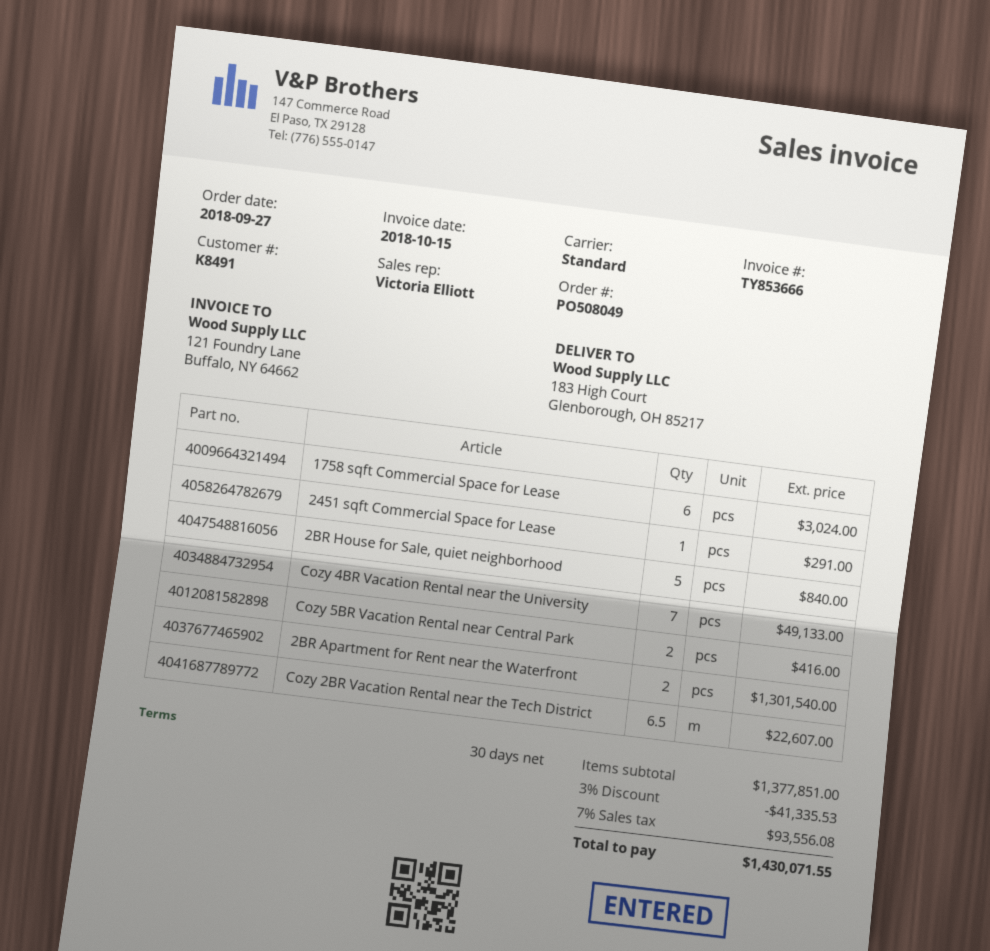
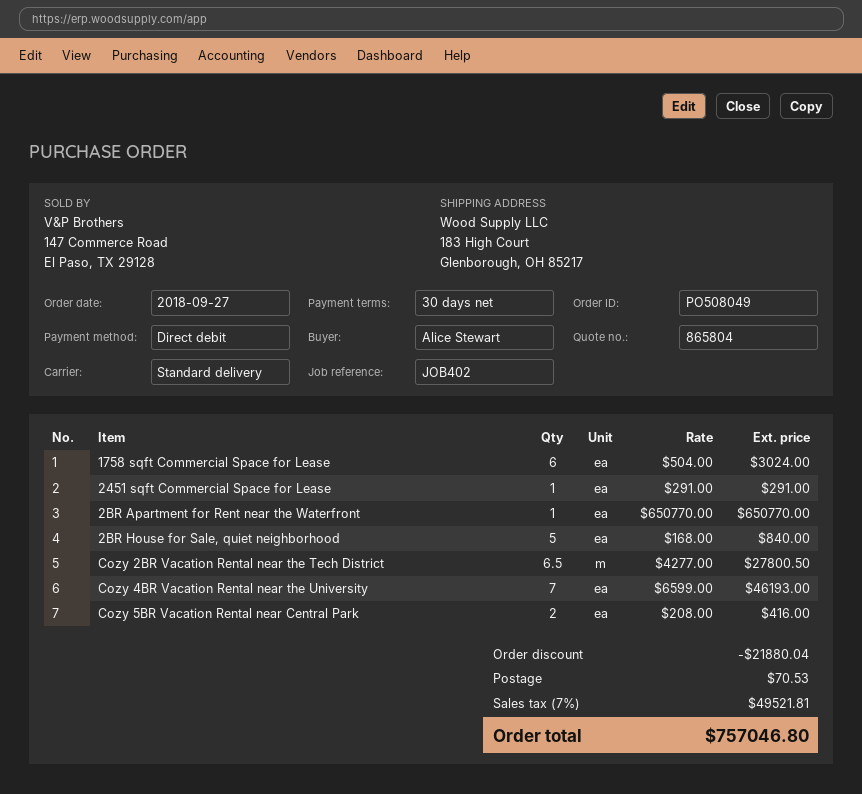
Cozy 4BR Vacation Rental near the University: 7 for 49133.00 -> 7 for 46193.00
2BR Apartment for Rent near the Waterfront: 2 for 1301540.00 -> 1 for 650770.00
Cozy 2BR Vacation Rental near the Tech District: 6.5 for 22607.00 -> 6.5 for 27800.50
discount: 41335.53 -> 21880.04
shipping: none -> 70.53
tax: 7% = 93556.08 -> 7% = 49521.81
total: 1430071.55 -> 757046.80

